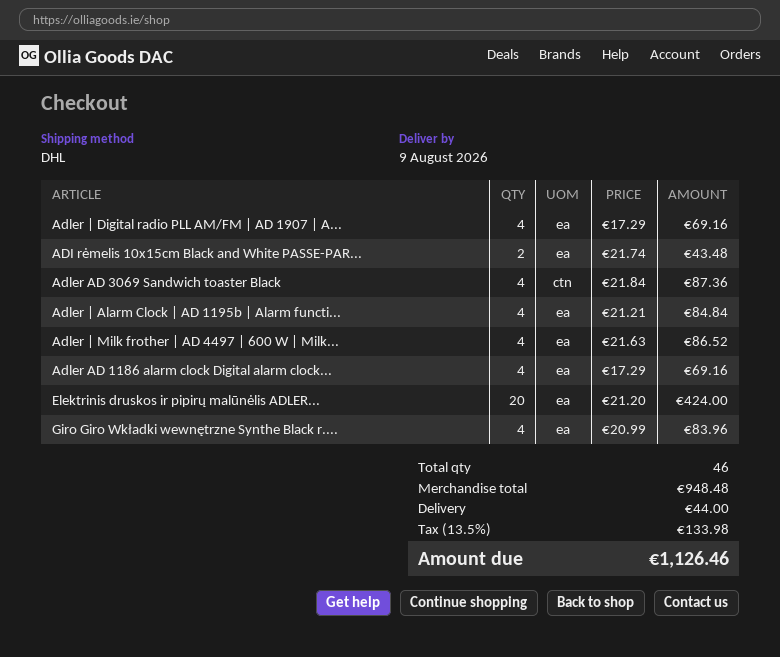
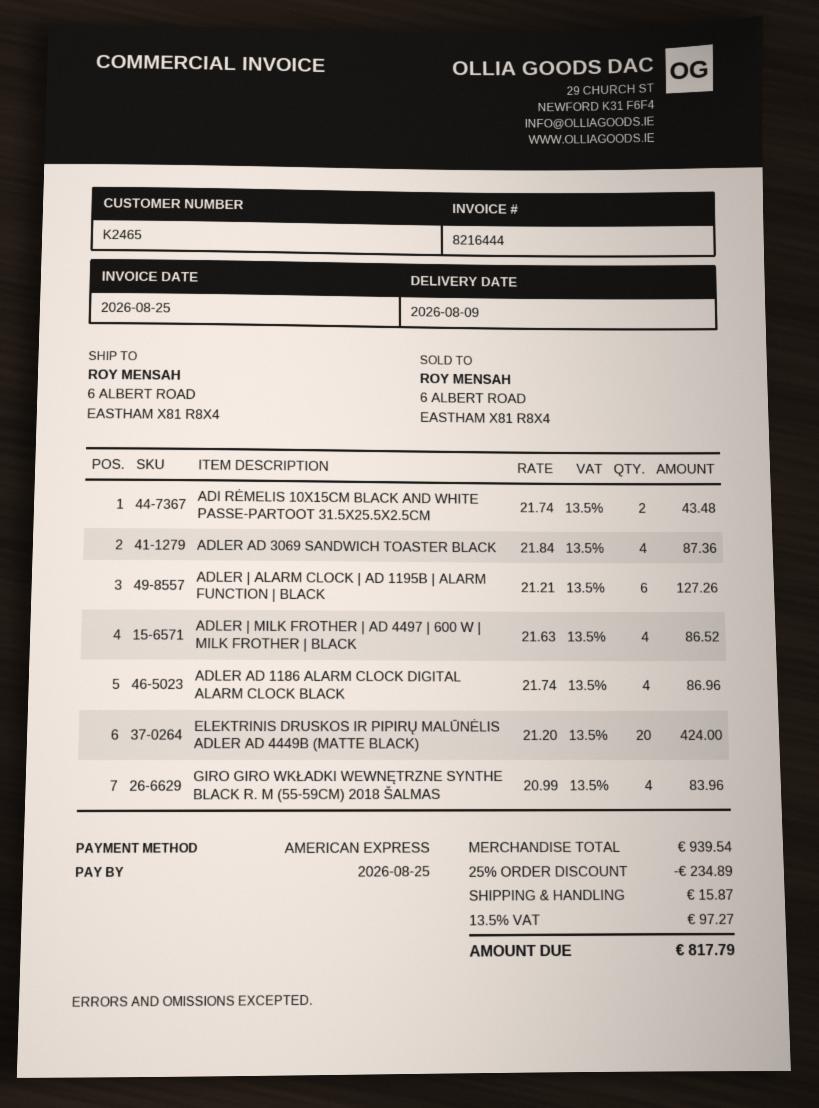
Adler | Digital radio PLL AM/FM | AD 1907 | A...: 4 x 17.29 = 69.16 -> none
Adler | Alarm Clock | AD 1195b | Alarm functi...: 4 x 21.21 = 84.84 -> 6 x 21.21 = 127.26
Adler AD 1186 alarm clock Digital alarm clock...: 4 x 17.29 = 69.16 -> 4 x 21.74 = 86.96
subtotal: 948.48 -> 939.54
discount: none -> 25% = 234.89
shipping: 44.00 -> 15.87
tax: 13.5% = 133.98 -> 13.5% = 97.27
total: 1126.46 -> 817.79

